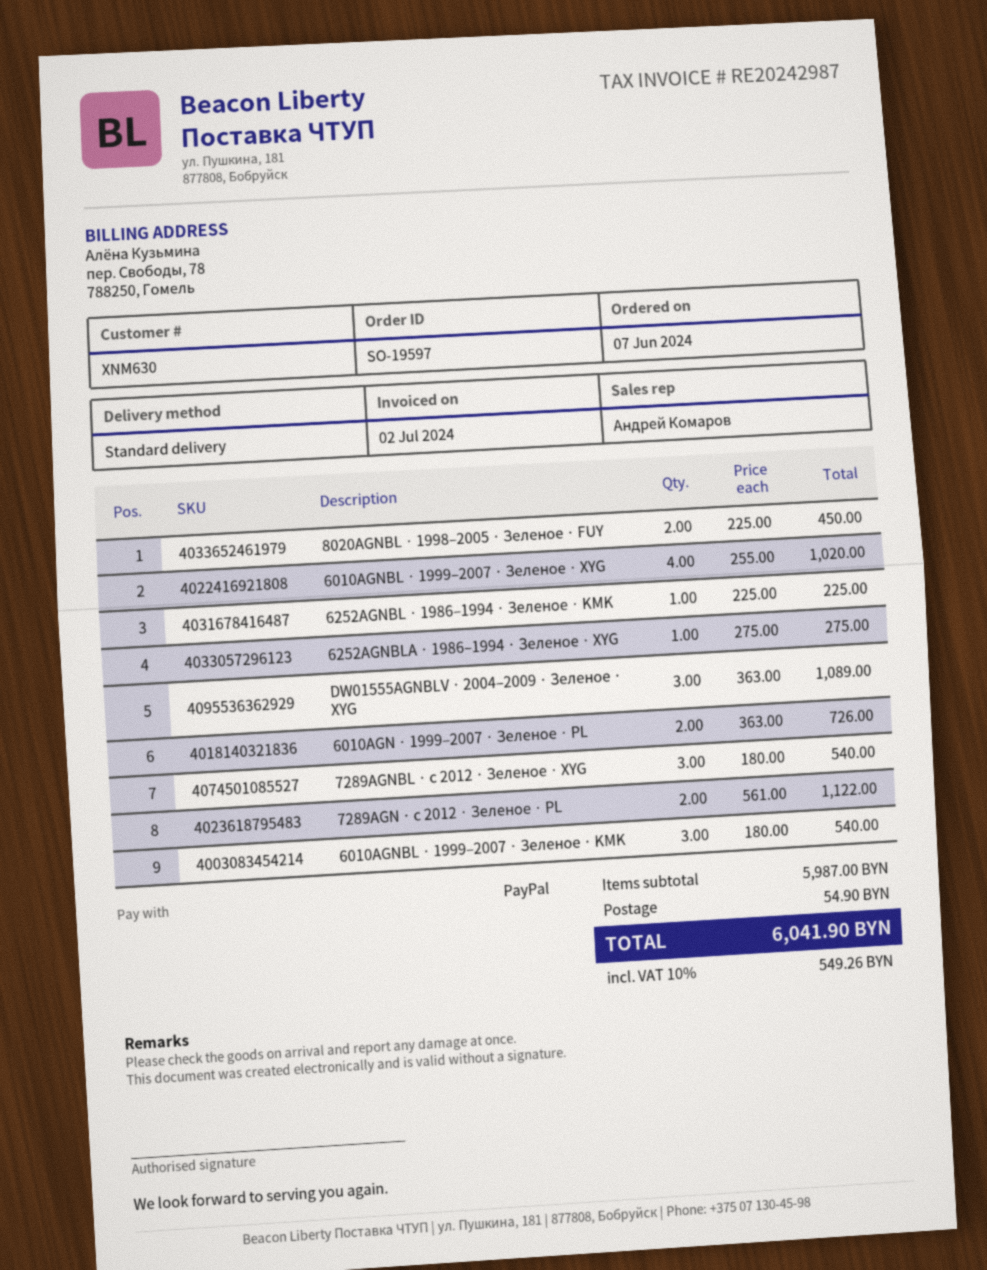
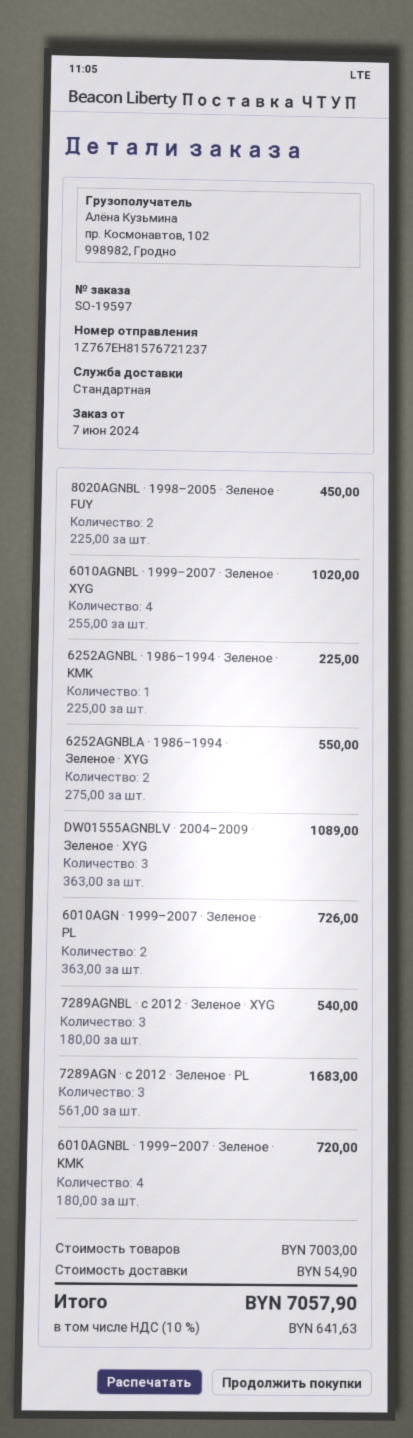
6252AGNBLA · 1986–1994 · Зеленое · XYG: 1 x 275.00 = 275.00 -> 2 x 275.00 = 550.00
7289AGN · с 2012 · Зеленое · PL: 2 x 561.00 = 1122.00 -> 3 x 561.00 = 1683.00
6010AGNBL · 1999–2007 · Зеленое · KMK: 3 x 180.00 = 540.00 -> 4 x 180.00 = 720.00
subtotal: 5987.00 -> 7003.00
tax: 10% = 549.26 -> 10% = 641.63
total: 6041.90 -> 7057.90

